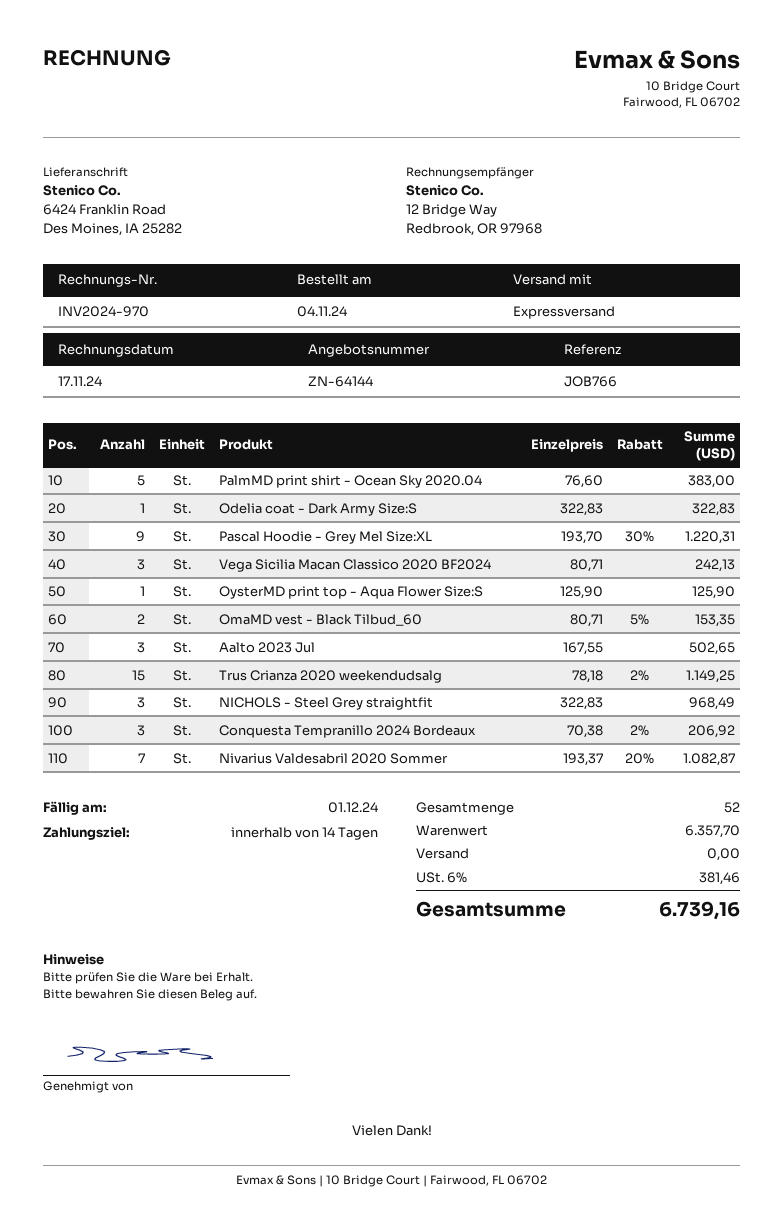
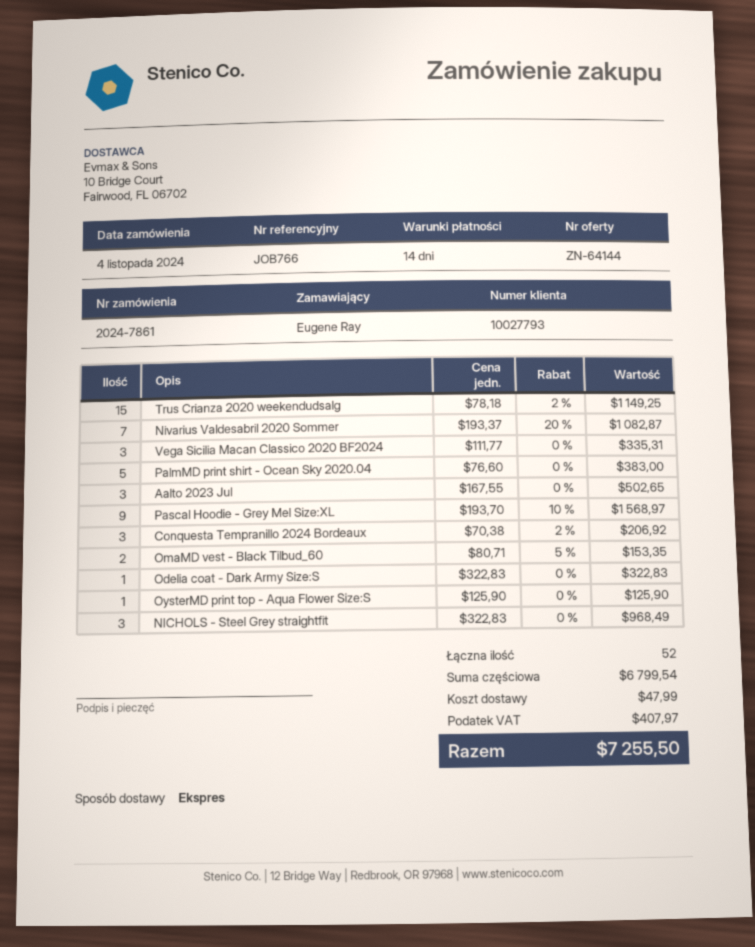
Pascal Hoodie - Grey Mel Size:XL: 9 x 193.70 - 30% = 1220.31 -> 9 x 193.70 - 10% = 1568.97
Vega Sicilia Macan Classico 2020 BF2024: 3 x 80.71 = 242.13 -> 3 x 111.77 = 335.31
subtotal: 6357.70 -> 6799.54
shipping: 0.00 -> 47.99
tax: 381.46 -> 407.97
total: 6739.16 -> 7255.50

